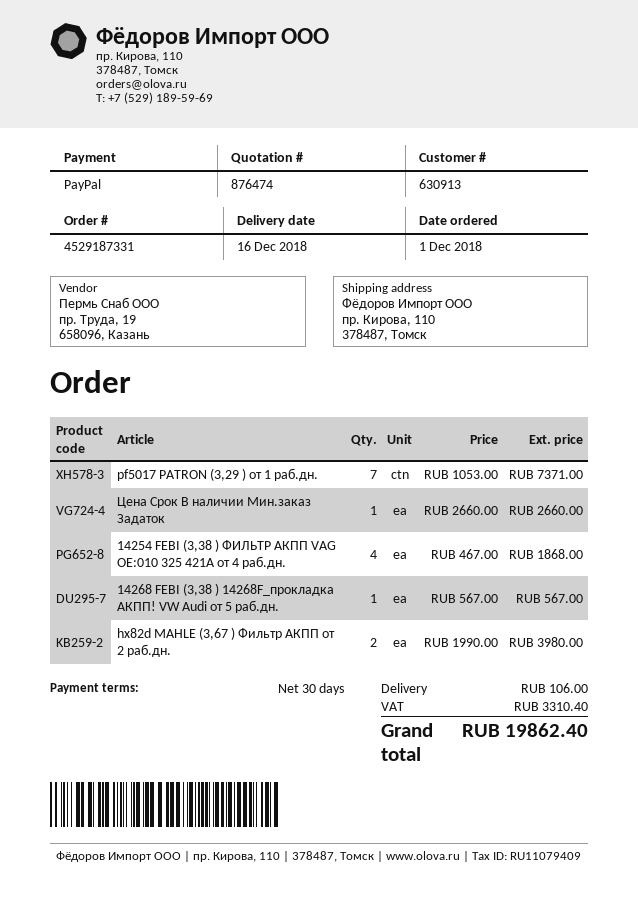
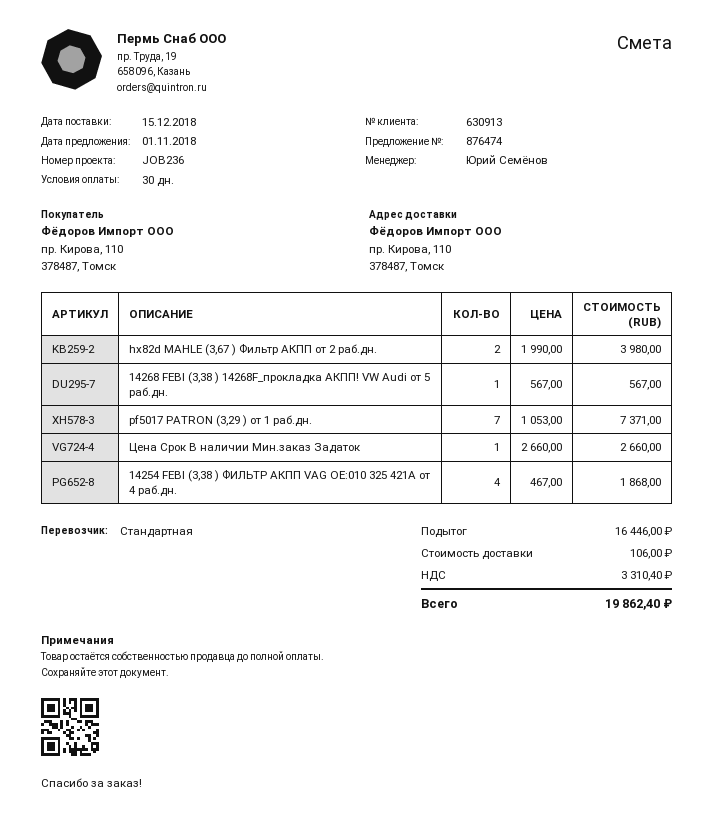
delivery date: 2018-12-16 -> 2018-12-15

